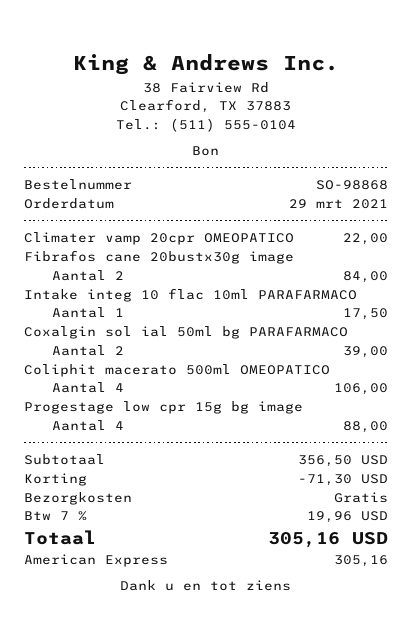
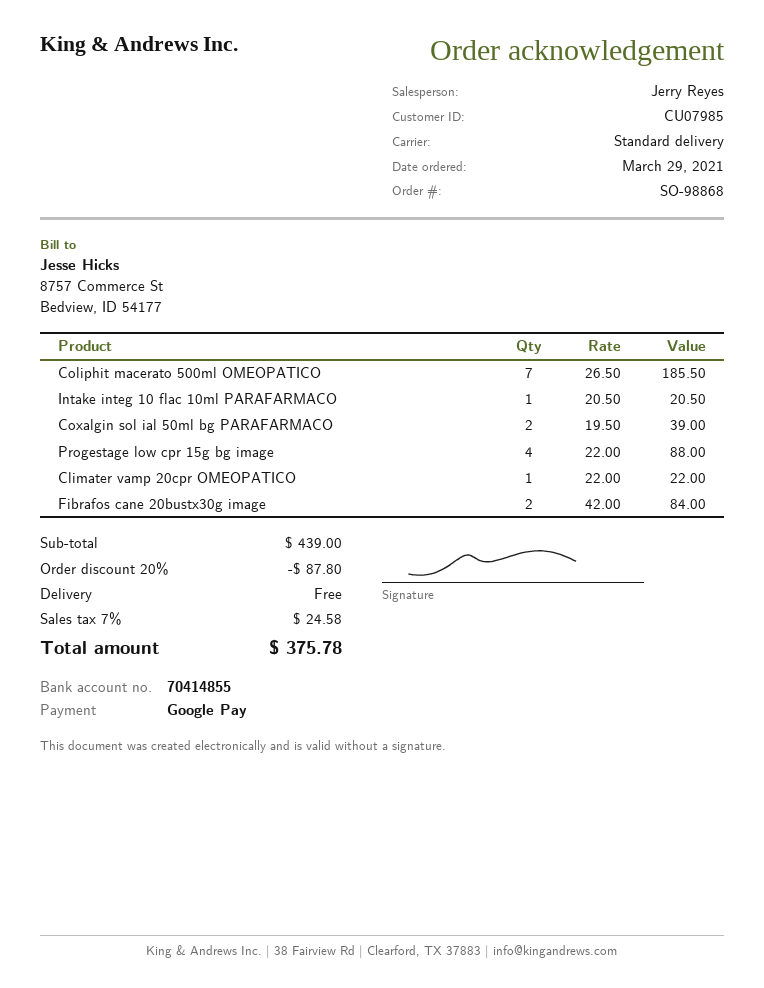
payment method: American Express -> Google Pay
Intake integ 10 flac 10ml PARAFARMACO: 1 for 17.50 -> 1 for 20.50
Coliphit macerato 500ml OMEOPATICO: 4 for 106.00 -> 7 for 185.50
subtotal: 356.50 -> 439.00
discount: 71.30 -> 87.80
tax: 7% = 19.96 -> 7% = 24.58
total: 305.16 -> 375.78

